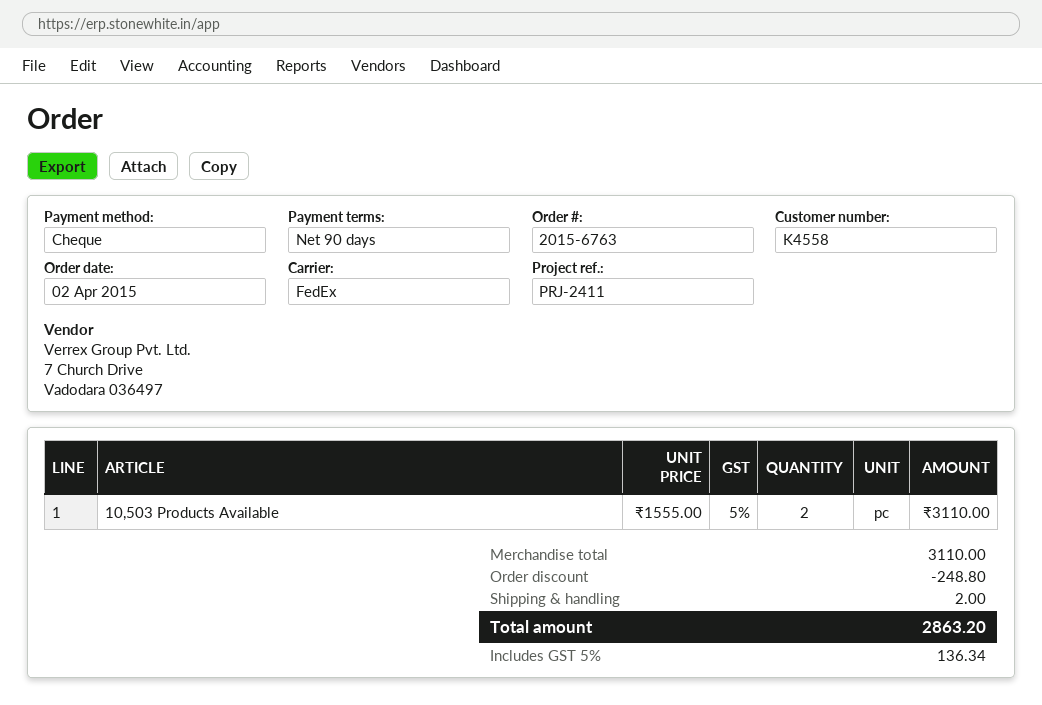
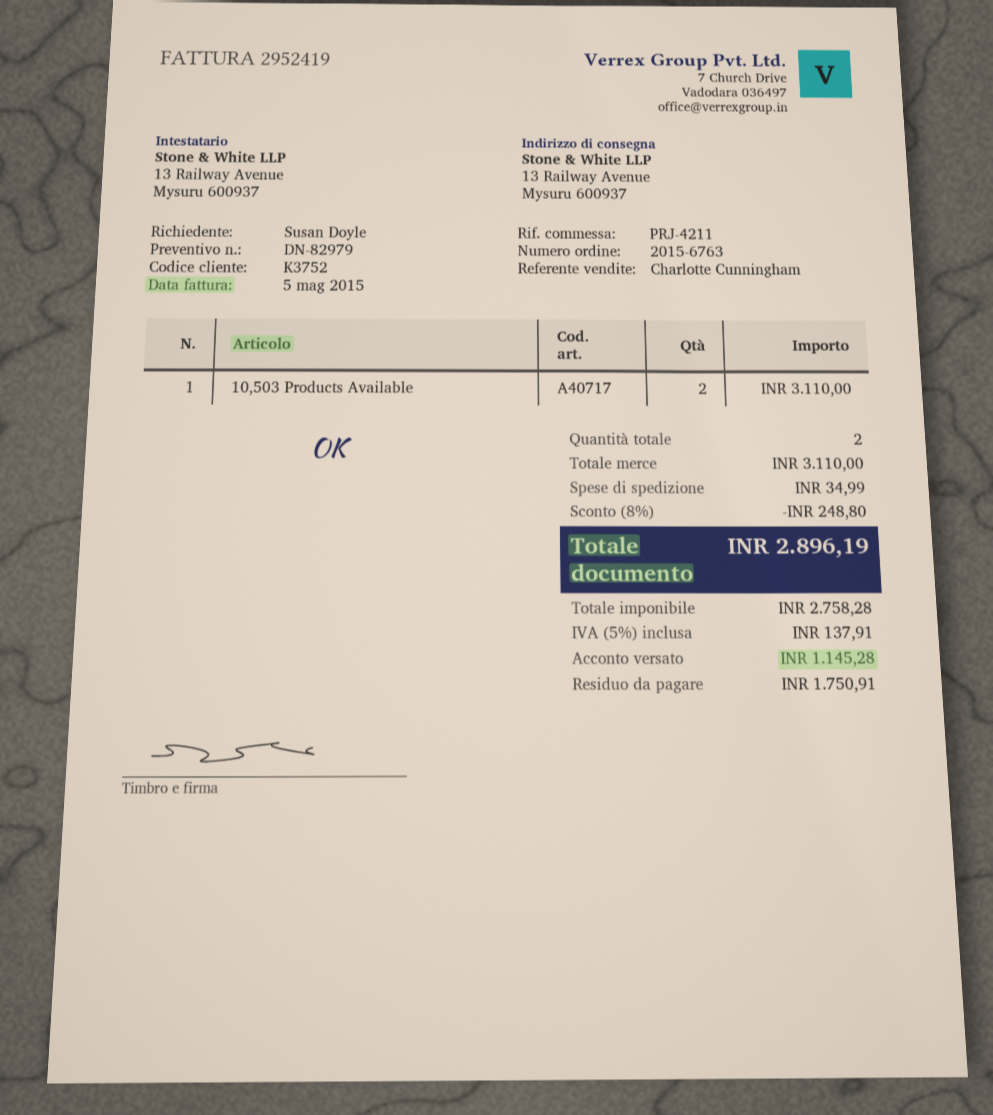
customer number: K4558 -> K3752
reference: PRJ-2411 -> PRJ-4211
shipping: 2.00 -> 34.99
tax: 5% = 136.34 -> 5% = 137.91
total: 2863.20 -> 2896.19

